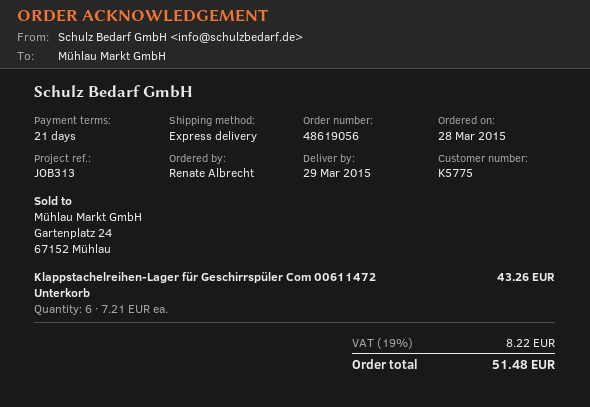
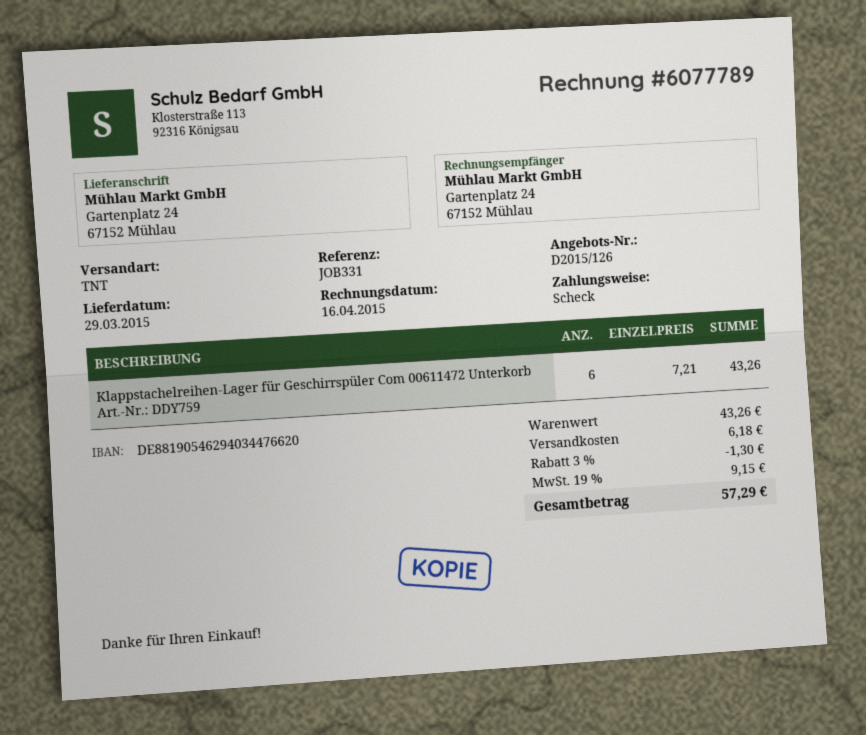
reference: JOB313 -> JOB331
shipping method: express -> TNT
discount: none -> 3% = 1.30
shipping: none -> 6.18
tax: 19% = 8.22 -> 19% = 9.15
total: 51.48 -> 57.29

